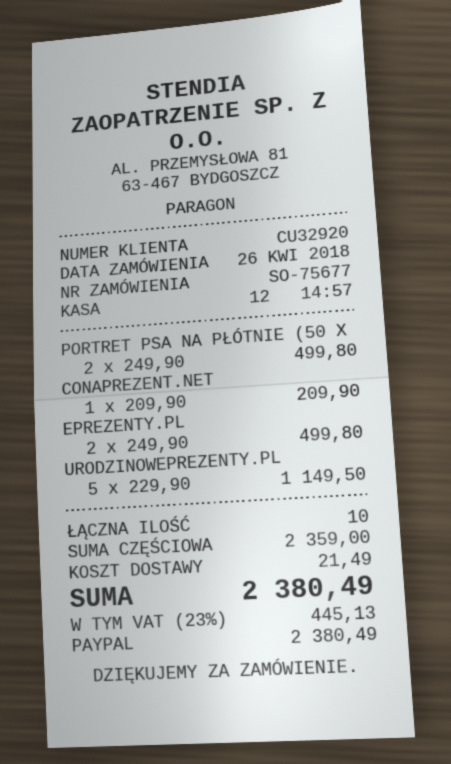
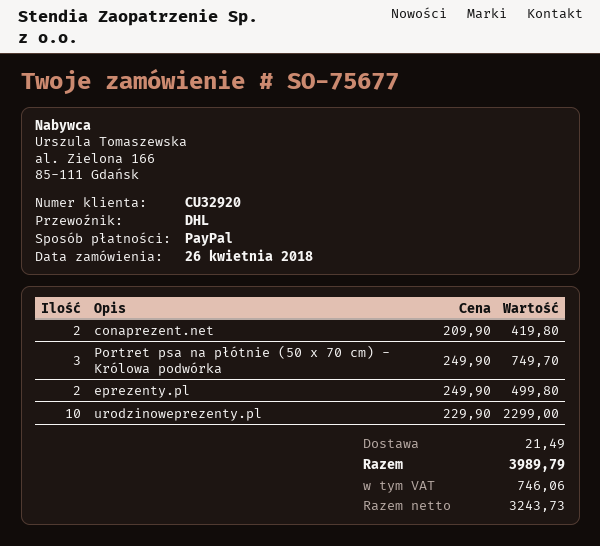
PORTRET PSA NA PŁÓTNIE (50 X: 2 x 249.90 = 499.80 -> 3 x 249.90 = 749.70
CONAPREZENT.NET: 1 x 209.90 = 209.90 -> 2 x 209.90 = 419.80
URODZINOWEPREZENTY.PL: 5 x 229.90 = 1149.50 -> 10 x 229.90 = 2299.00
tax: 445.13 -> 746.06
total: 2380.49 -> 3989.79

